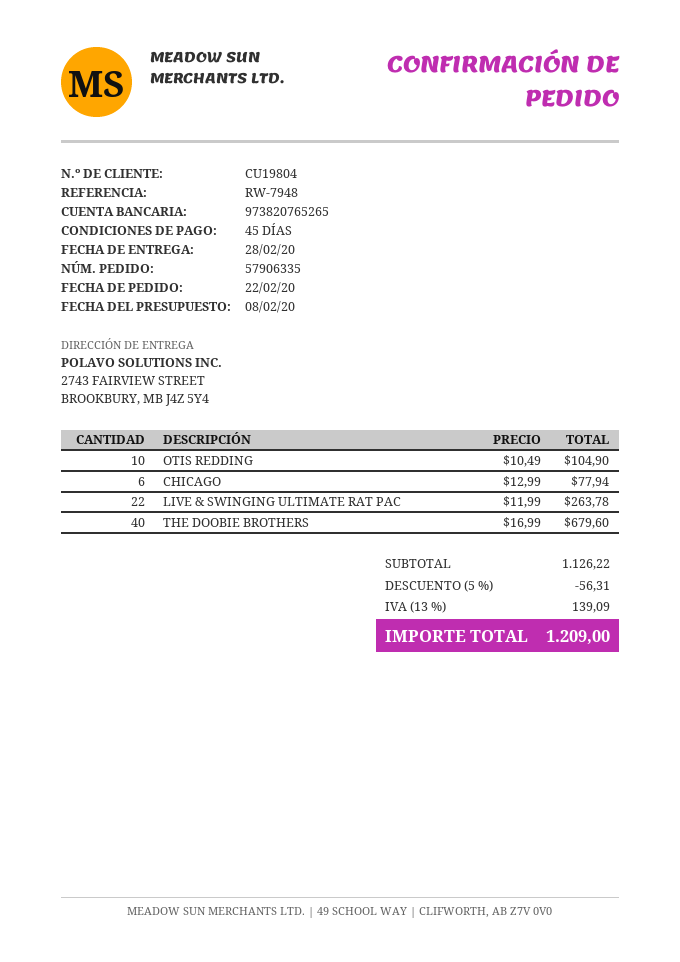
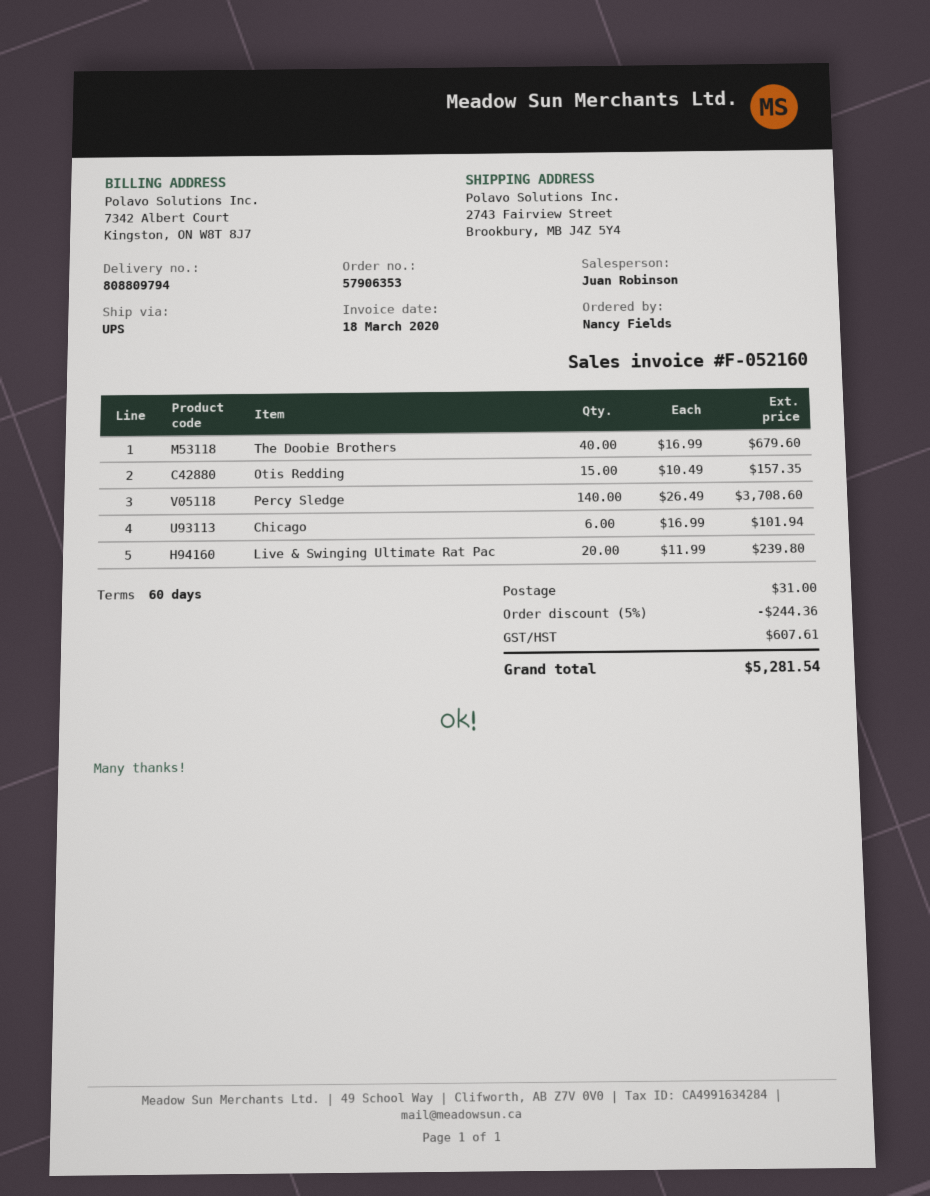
order number: 57906335 -> 57906353
payment terms: 45 days -> 60 days
OTIS REDDING: 10 x 10.49 = 104.90 -> 15 x 10.49 = 157.35
CHICAGO: 6 x 12.99 = 77.94 -> 6 x 16.99 = 101.94
LIVE & SWINGING ULTIMATE RAT PAC: 22 x 11.99 = 263.78 -> 20 x 11.99 = 239.80
Percy Sledge: none -> 140 x 26.49 = 3708.60
discount: 5% = 56.31 -> 5% = 244.36
shipping: none -> 31.00
tax: 139.09 -> 607.61
total: 1209.00 -> 5281.54

